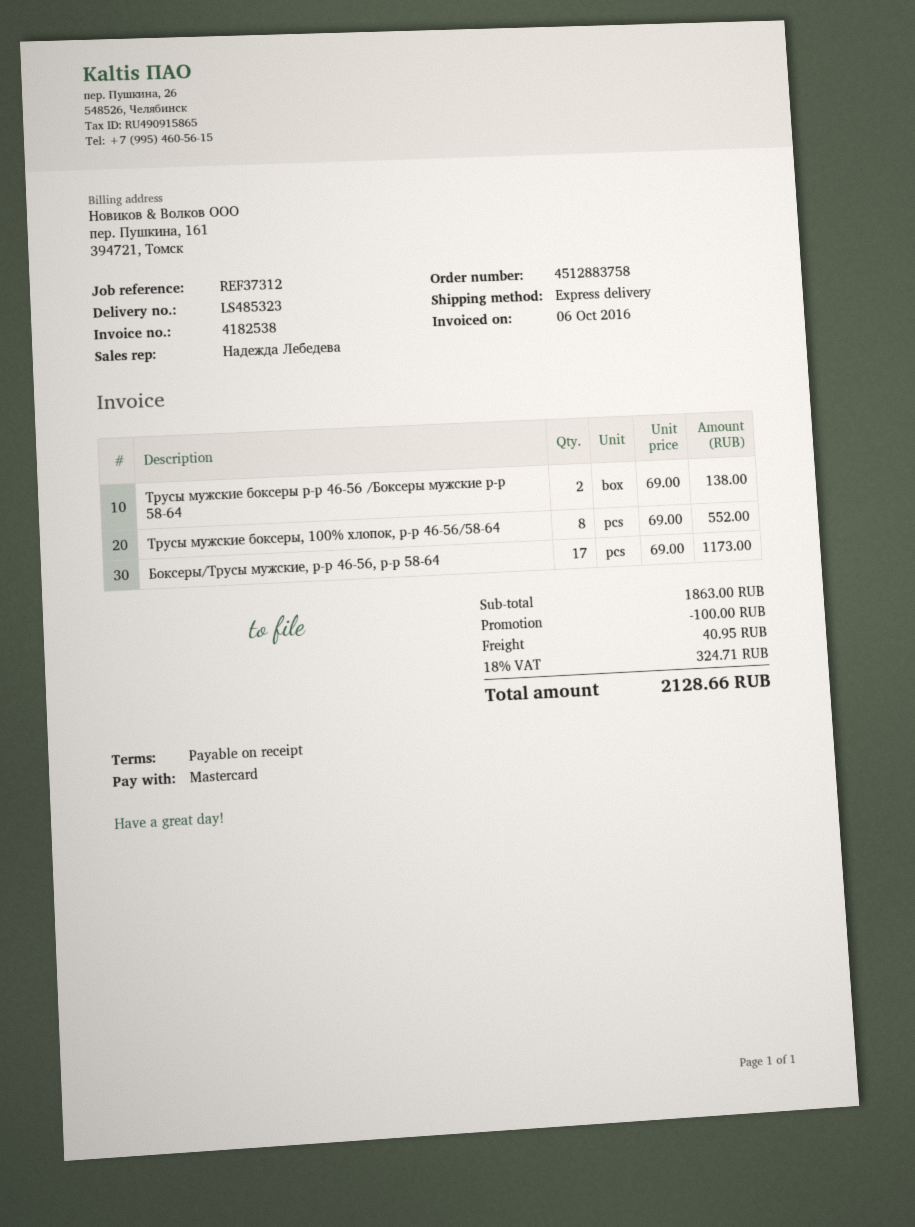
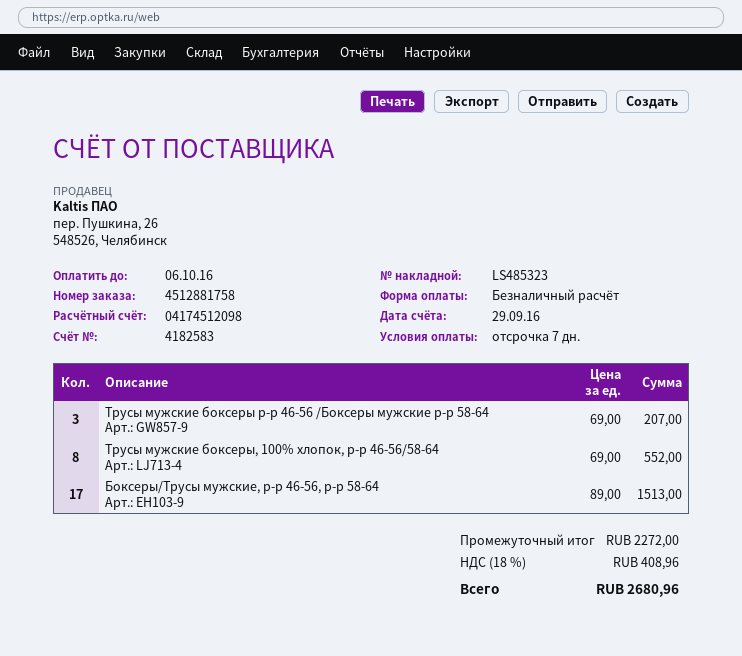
order number: 4512883758 -> 4512881758
invoice number: 4182538 -> 4182583
invoice date: 2016-10-06 -> 2016-09-29
payment terms: on receipt -> 7 days
payment method: Mastercard -> bank transfer
Трусы мужские боксеры р-р 46-56 /Боксеры мужские р-р 58-64: 2 x 69.00 = 138.00 -> 3 x 69.00 = 207.00
Боксеры/Трусы мужские, р-р 46-56, р-р 58-64: 17 x 69.00 = 1173.00 -> 17 x 89.00 = 1513.00
subtotal: 1863.00 -> 2272.00
discount: 100.00 -> none
shipping: 40.95 -> none
tax: 18% = 324.71 -> 18% = 408.96
total: 2128.66 -> 2680.96

